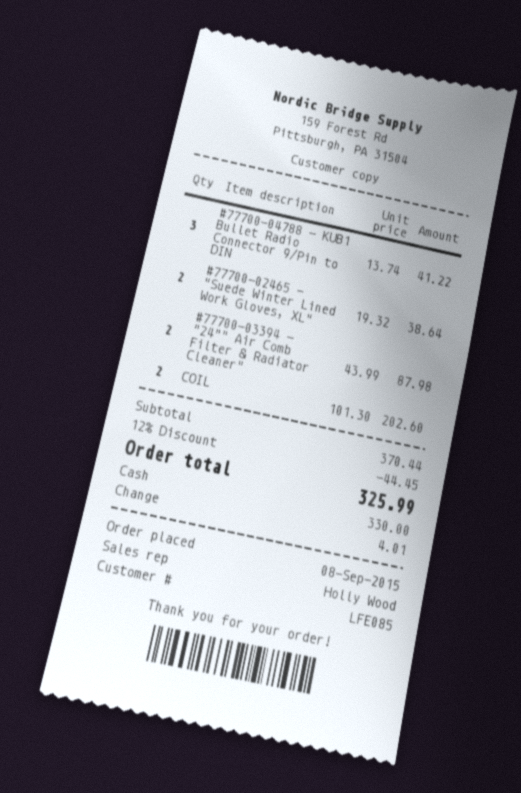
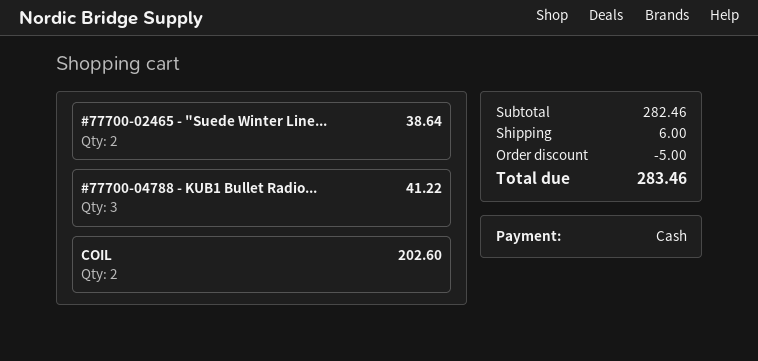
#77700-03394 - "24"" Air Comb Filter & Radiator Cleaner": 2 for 87.98 -> none
subtotal: 370.44 -> 282.46
discount: 44.45 -> 5.00
shipping: none -> 6.00
total: 325.99 -> 283.46

